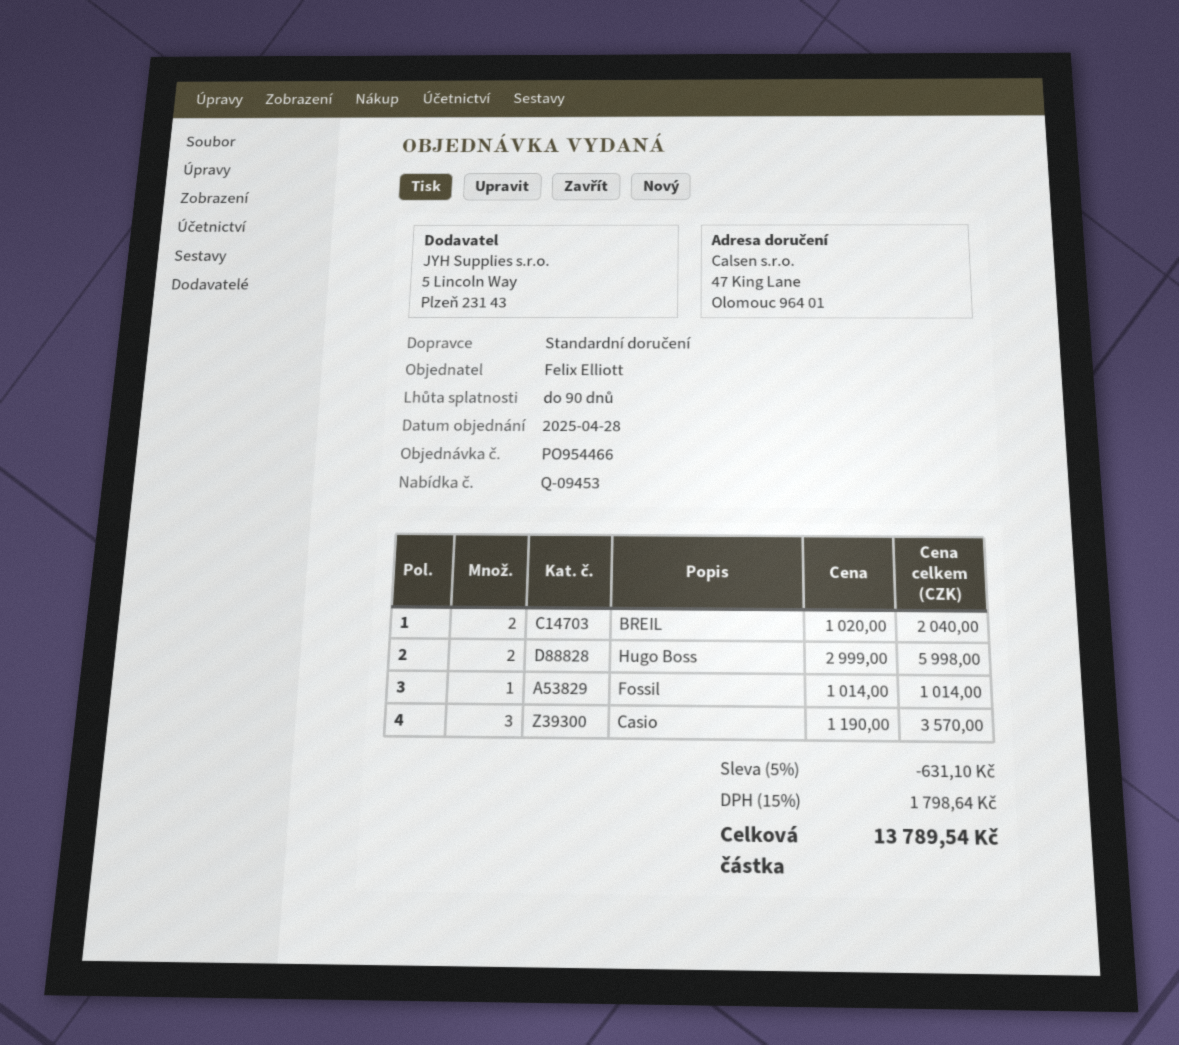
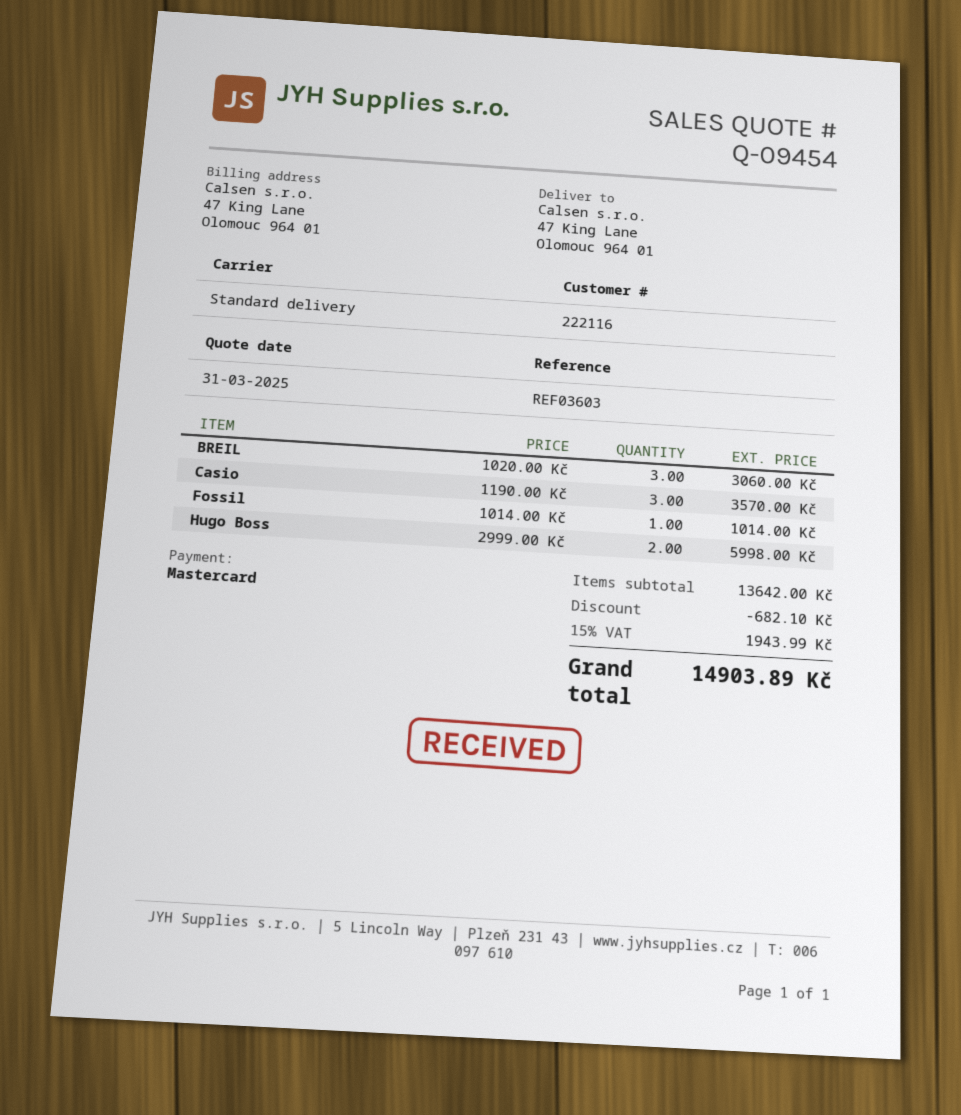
quote number: Q-09453 -> Q-09454
BREIL: 2 x 1020.00 = 2040.00 -> 3 x 1020.00 = 3060.00
discount: 631.10 -> 682.10
tax: 15% = 1798.64 -> 15% = 1943.99
total: 13789.54 -> 14903.89

